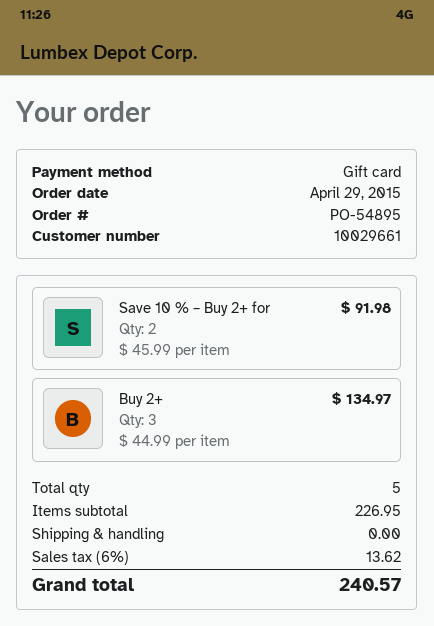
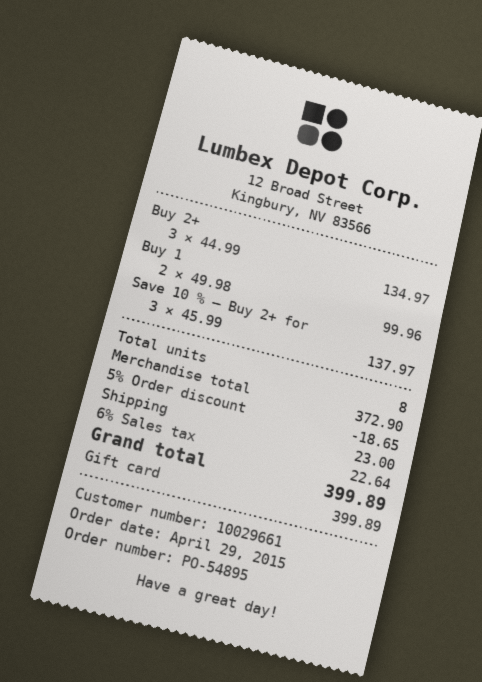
Save 10 % – Buy 2+ for: 2 x 45.99 = 91.98 -> 3 x 45.99 = 137.97
Buy 1: none -> 2 x 49.98 = 99.96
total quantity: 5 -> 8
subtotal: 226.95 -> 372.90
discount: none -> 5% = 18.65
shipping: 0.00 -> 23.00
tax: 6% = 13.62 -> 6% = 22.64
total: 240.57 -> 399.89

